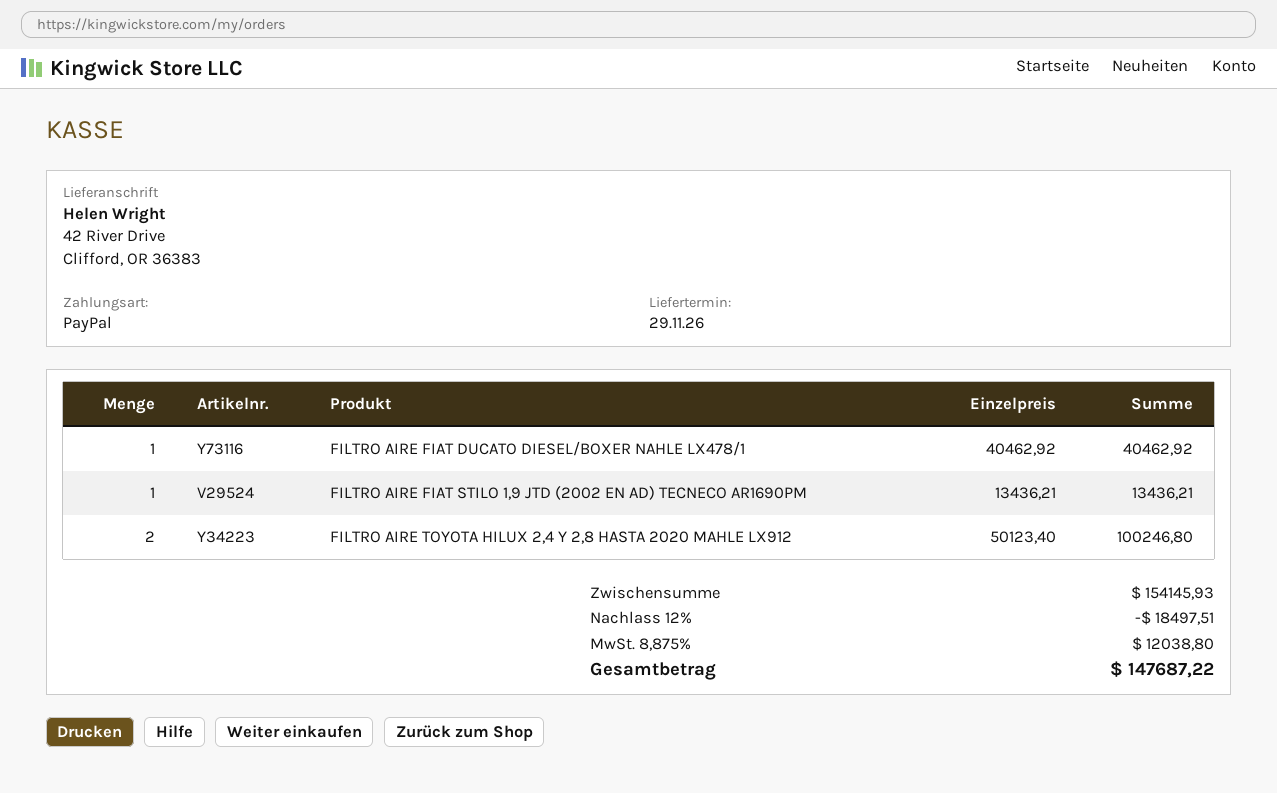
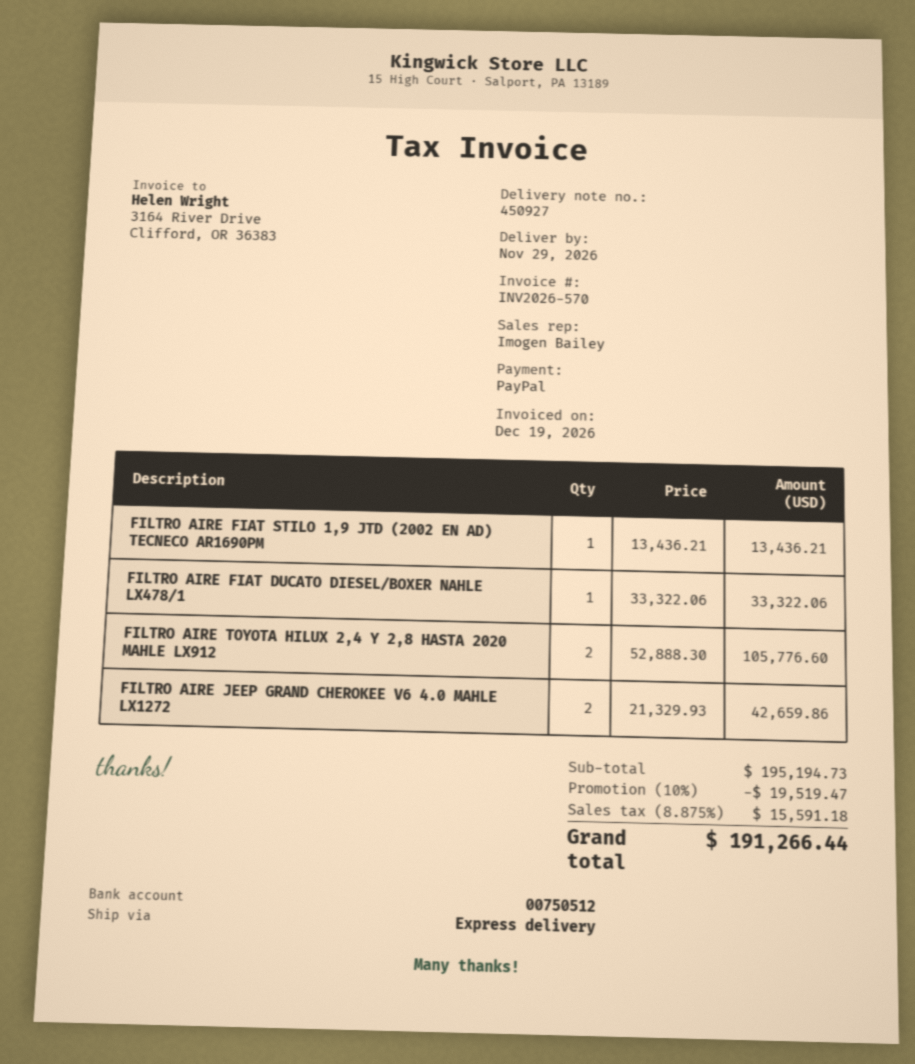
FILTRO AIRE FIAT DUCATO DIESEL/BOXER NAHLE LX478/1: 1 x 40462.92 = 40462.92 -> 1 x 33322.06 = 33322.06
FILTRO AIRE TOYOTA HILUX 2,4 Y 2,8 HASTA 2020 MAHLE LX912: 2 x 50123.40 = 100246.80 -> 2 x 52888.30 = 105776.60
FILTRO AIRE JEEP GRAND CHEROKEE V6 4.0 MAHLE LX1272: none -> 2 x 21329.93 = 42659.86
subtotal: 154145.93 -> 195194.73
discount: 12% = 18497.51 -> 10% = 19519.47
tax: 8.875% = 12038.80 -> 8.875% = 15591.18
total: 147687.22 -> 191266.44

